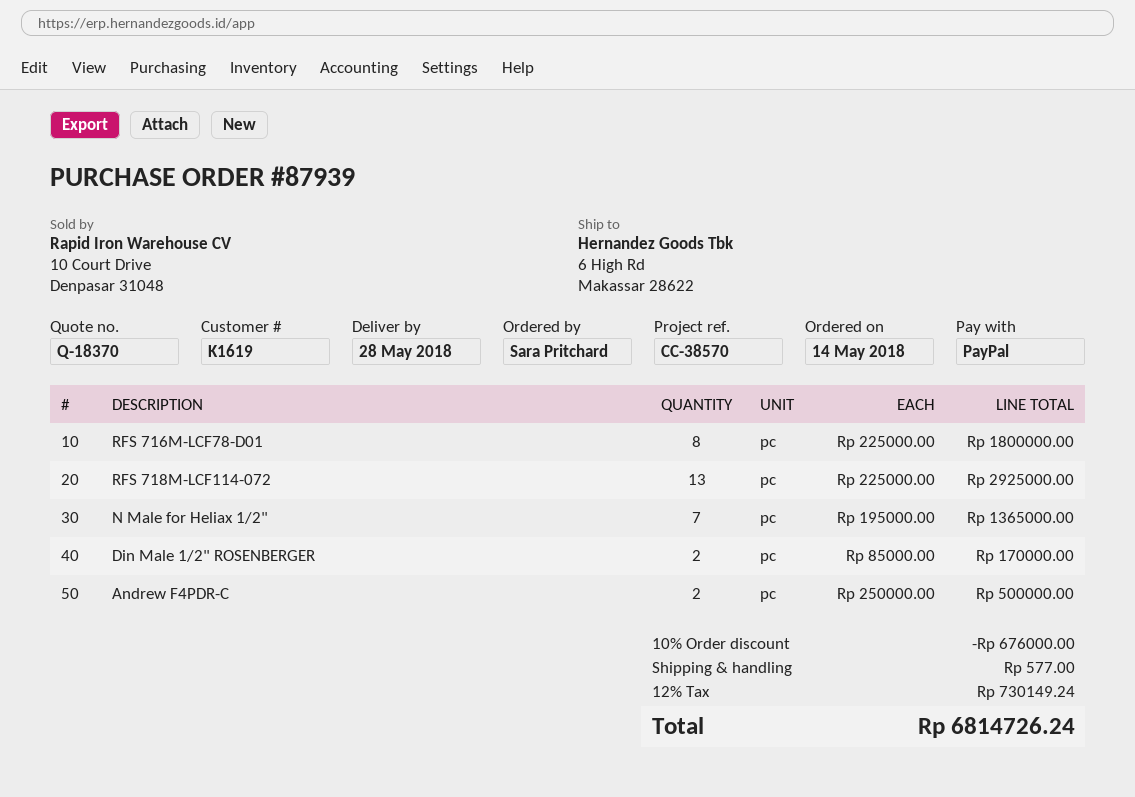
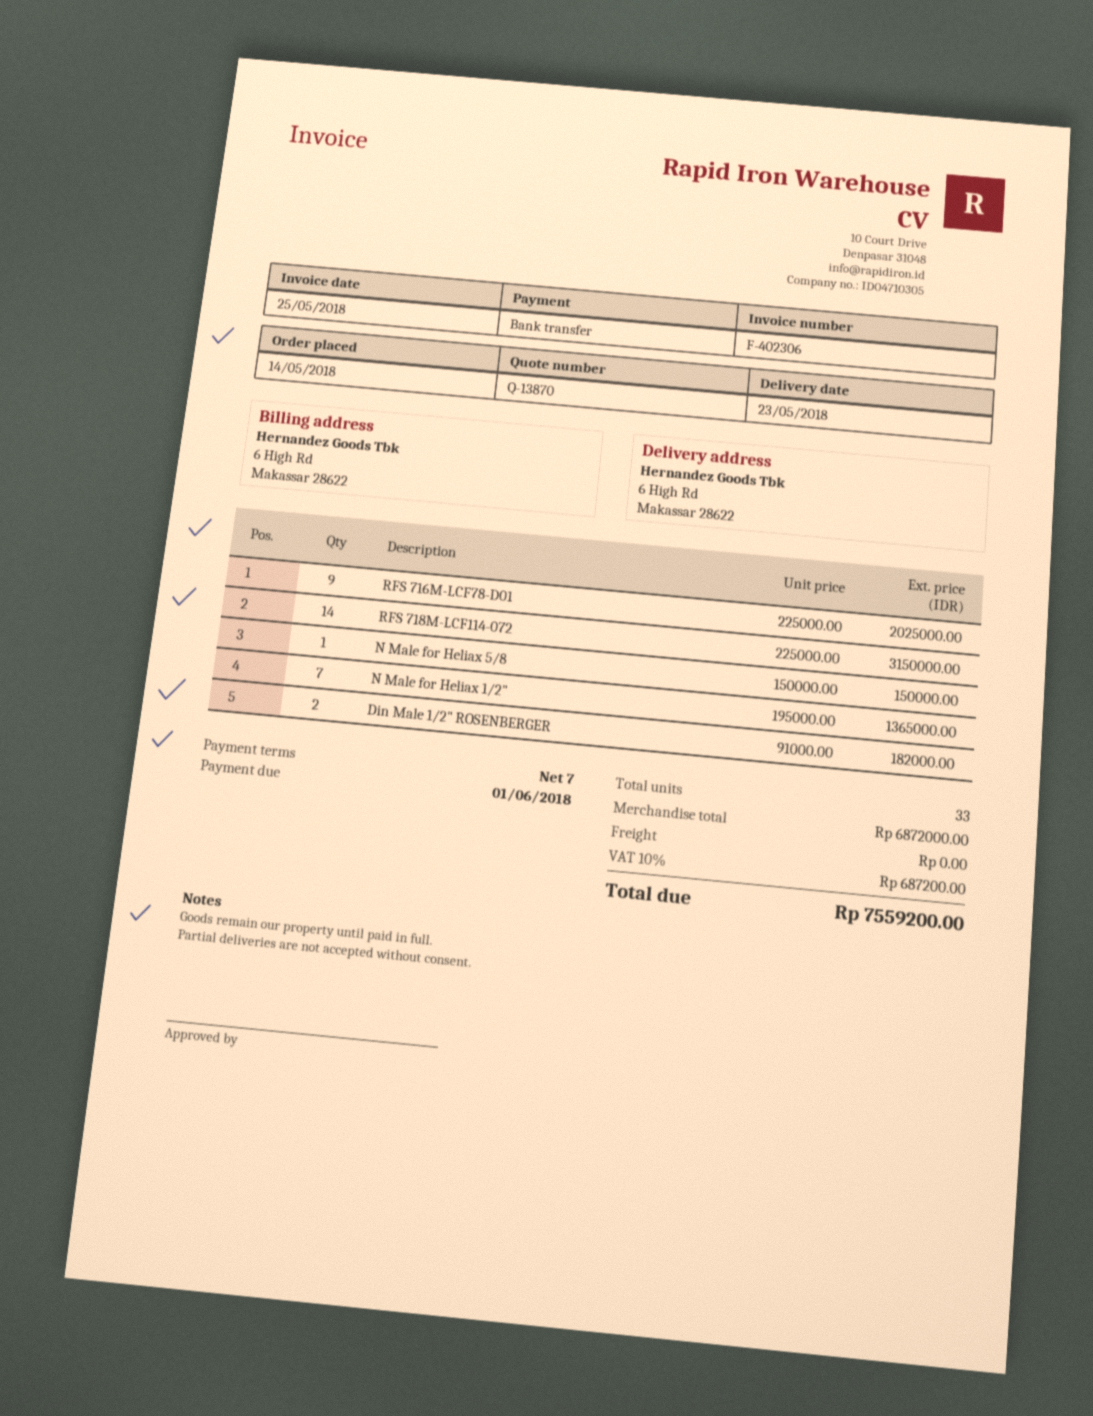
quote number: Q-18370 -> Q-13870
delivery date: 2018-05-28 -> 2018-05-23
payment method: PayPal -> bank transfer
RFS 716M-LCF78-D01: 8 x 225000.00 = 1800000.00 -> 9 x 225000.00 = 2025000.00
RFS 718M-LCF114-072: 13 x 225000.00 = 2925000.00 -> 14 x 225000.00 = 3150000.00
Din Male 1/2" ROSENBERGER: 2 x 85000.00 = 170000.00 -> 2 x 91000.00 = 182000.00
Andrew F4PDR-C: 2 x 250000.00 = 500000.00 -> none
N Male for Heliax 5/8: none -> 1 x 150000.00 = 150000.00
discount: 10% = 676000.00 -> none
shipping: 577.00 -> 0.00
tax: 12% = 730149.24 -> 10% = 687200.00
total: 6814726.24 -> 7559200.00

